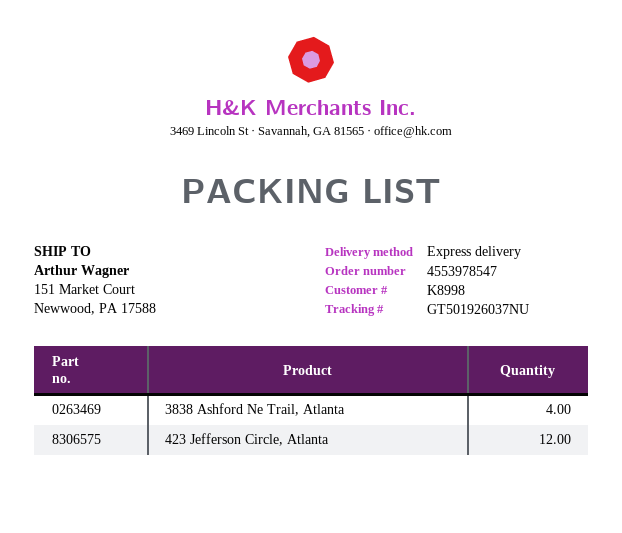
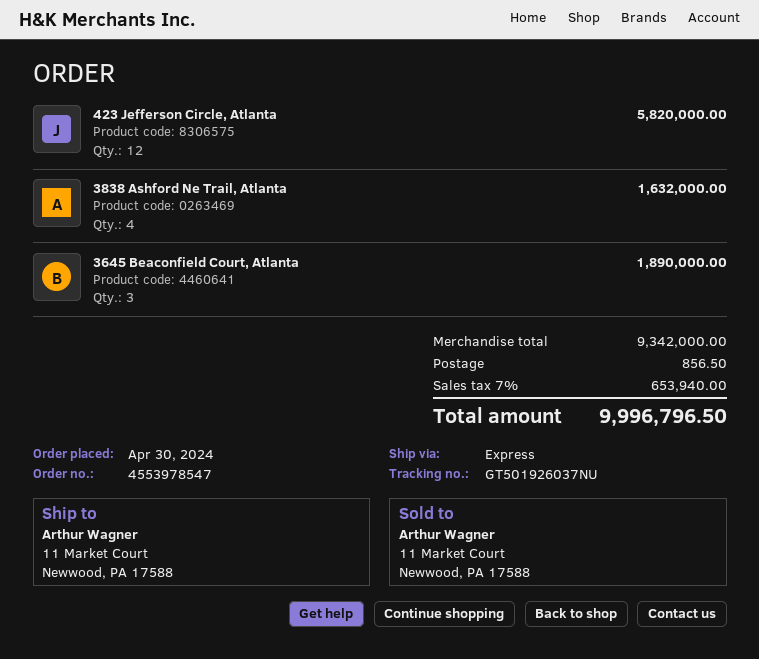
ship to: 151 Market Court, Newwood, PA 17588 -> 11 Market Court, Newwood, PA 17588
3645 Beaconfield Court, Atlanta: none -> 3

